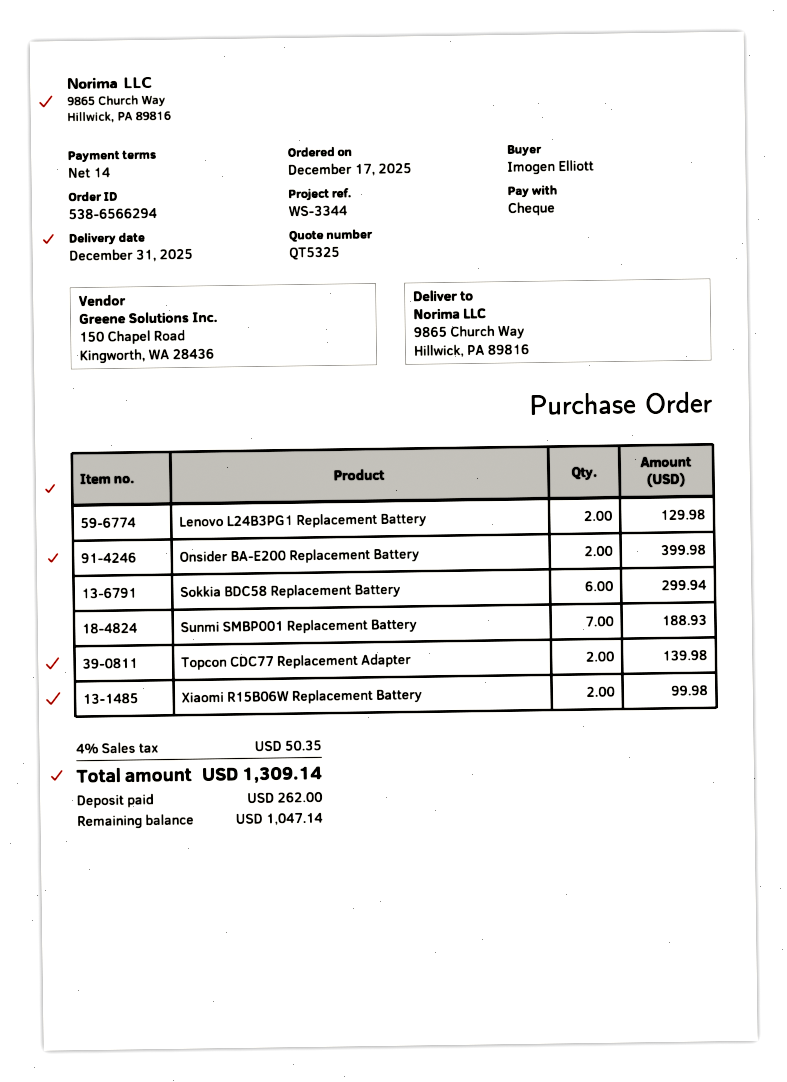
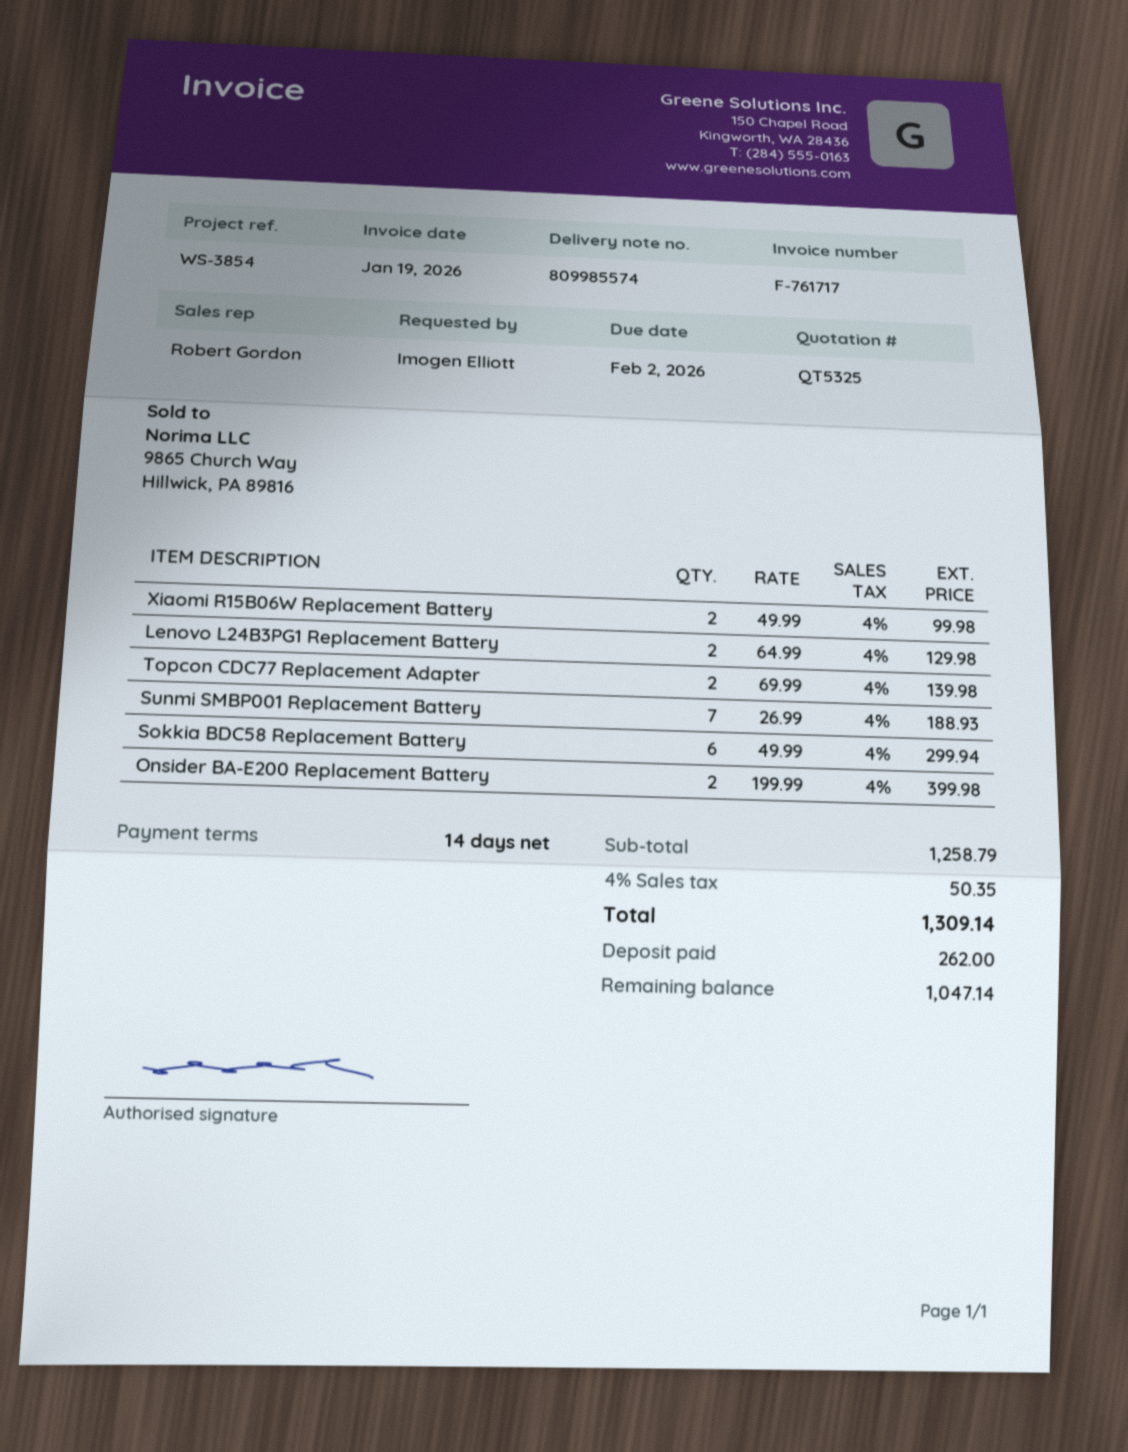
reference: WS-3344 -> WS-3854

